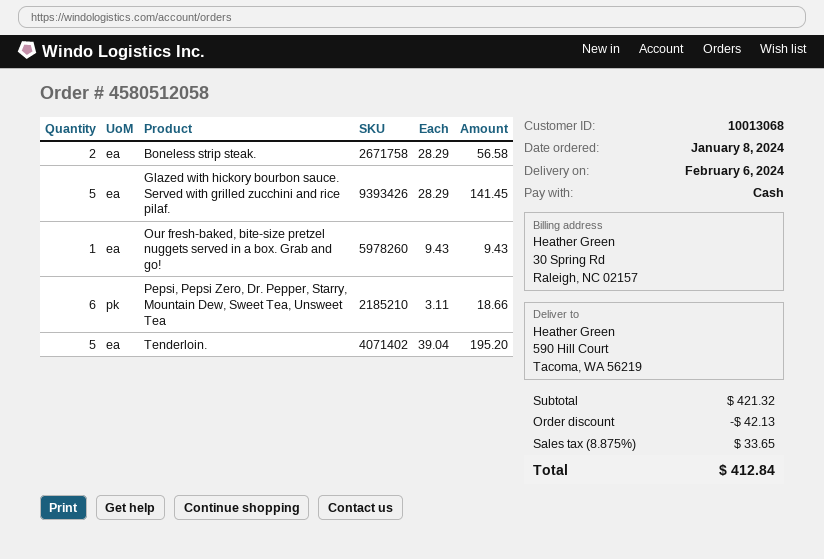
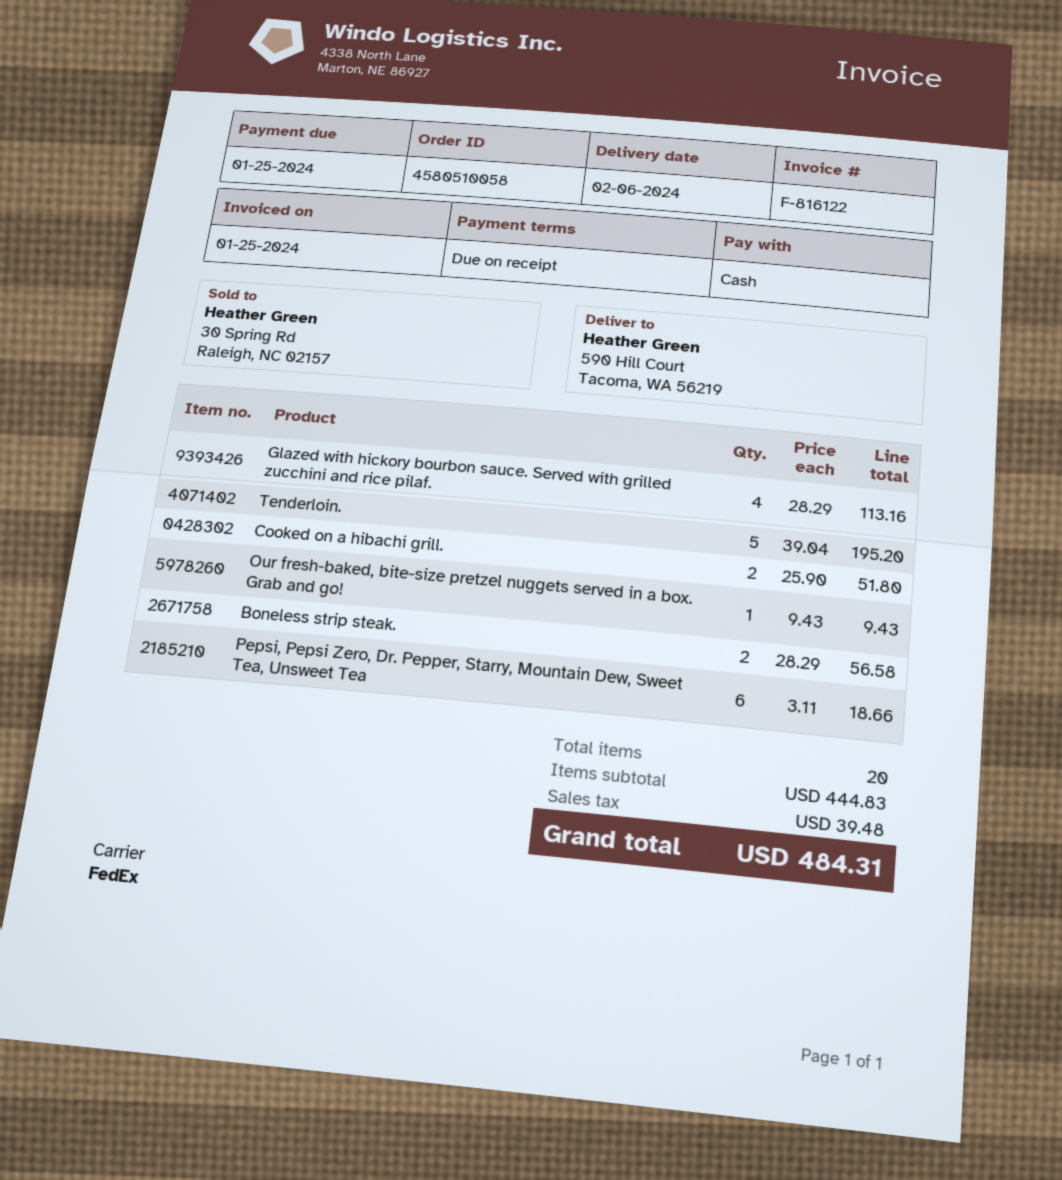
order number: 4580512058 -> 4580510058
Glazed with hickory bourbon sauce. Served with grilled zucchini and rice pilaf.: 5 x 28.29 = 141.45 -> 4 x 28.29 = 113.16
Cooked on a hibachi grill.: none -> 2 x 25.90 = 51.80
subtotal: 421.32 -> 444.83
discount: 42.13 -> none
tax: 33.65 -> 39.48
total: 412.84 -> 484.31

